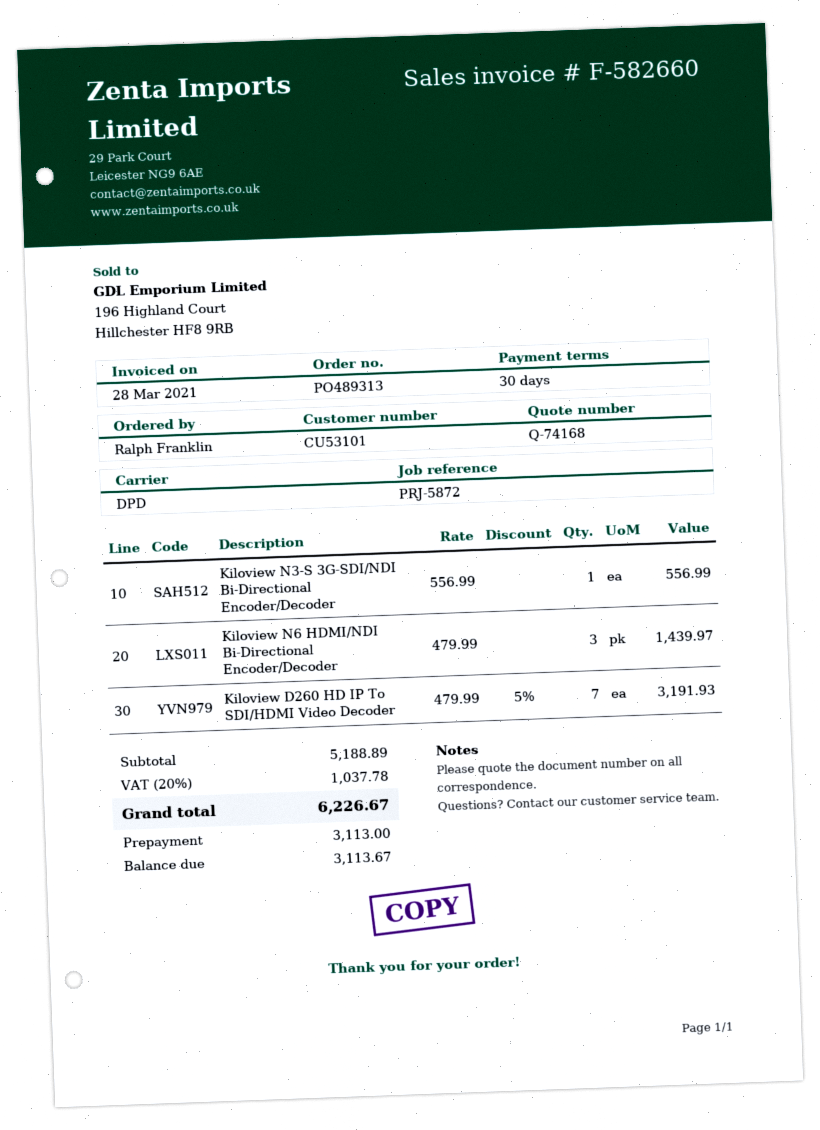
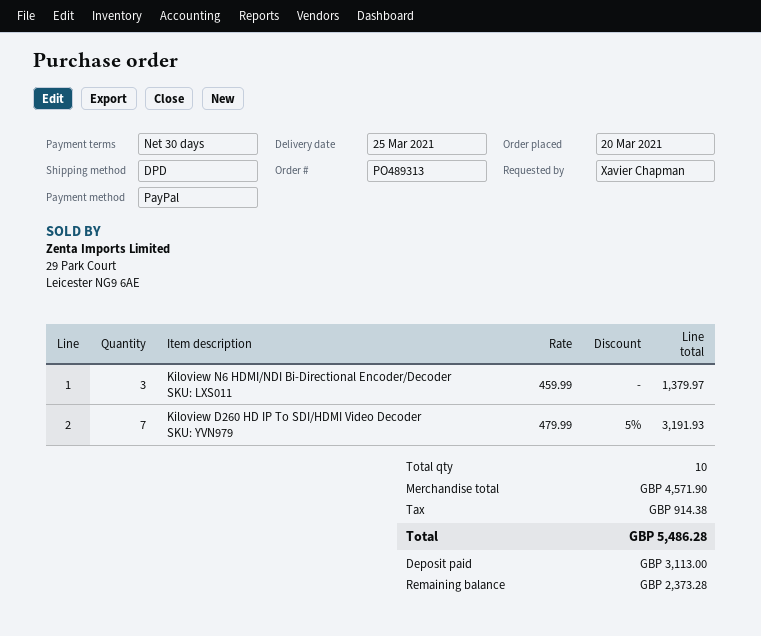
ordered by: Ralph Franklin -> Xavier Chapman
Kiloview N3-S 3G-SDI/NDI Bi-Directional Encoder/Decoder: 1 x 556.99 = 556.99 -> none
Kiloview N6 HDMI/NDI Bi-Directional Encoder/Decoder: 3 x 479.99 = 1439.97 -> 3 x 459.99 = 1379.97
subtotal: 5188.89 -> 4571.90
tax: 1037.78 -> 914.38
total: 6226.67 -> 5486.28
balance: 3113.67 -> 2373.28

